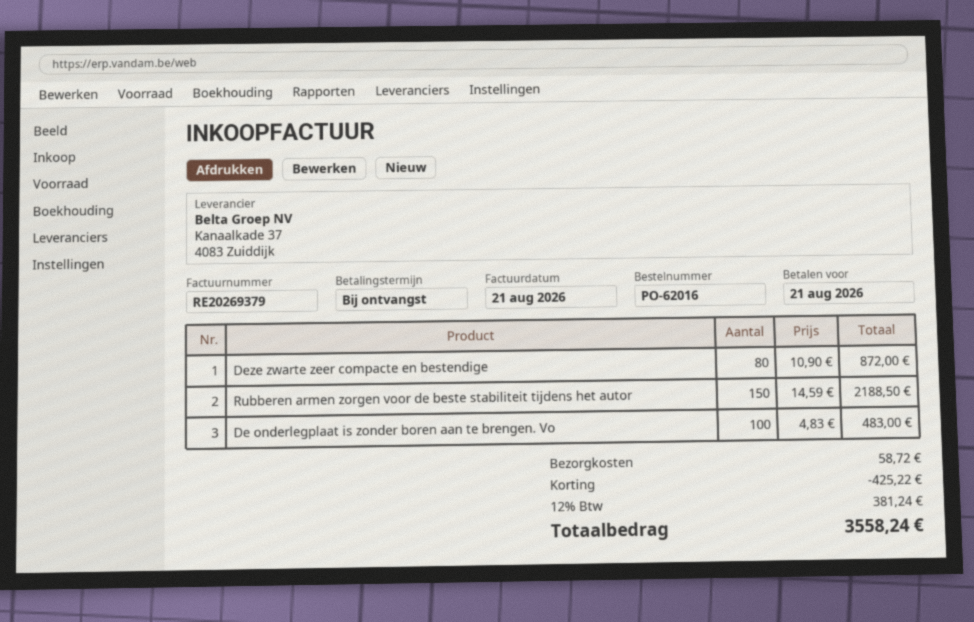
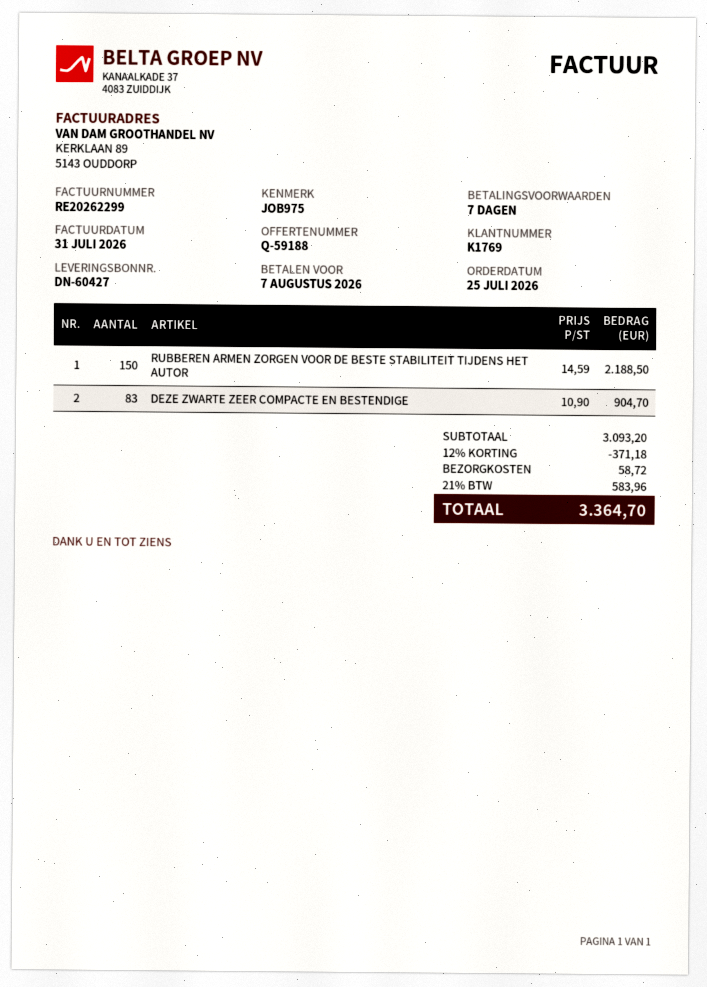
invoice number: RE20269379 -> RE20262299
invoice date: 2026-08-21 -> 2026-07-31
payment terms: on receipt -> 7 days
due date: 2026-08-21 -> 2026-08-07
Deze zwarte zeer compacte en bestendige: 80 x 10.90 = 872.00 -> 83 x 10.90 = 904.70
De onderlegplaat is zonder boren aan te brengen. Vo: 100 x 4.83 = 483.00 -> none
discount: 425.22 -> 371.18
tax: 12% = 381.24 -> 21% = 583.96
total: 3558.24 -> 3364.70

